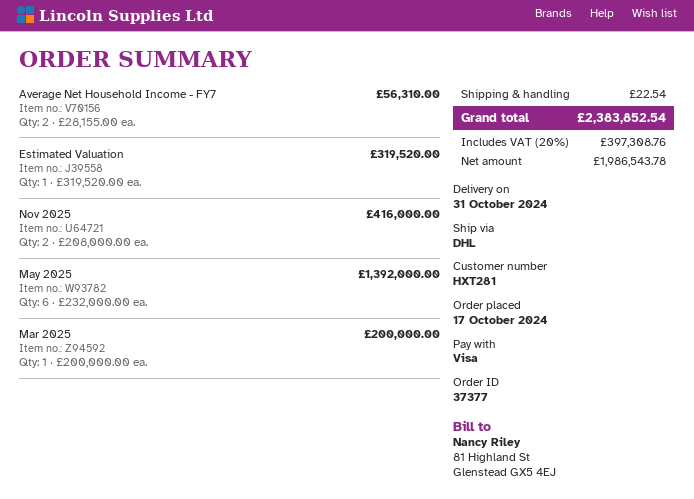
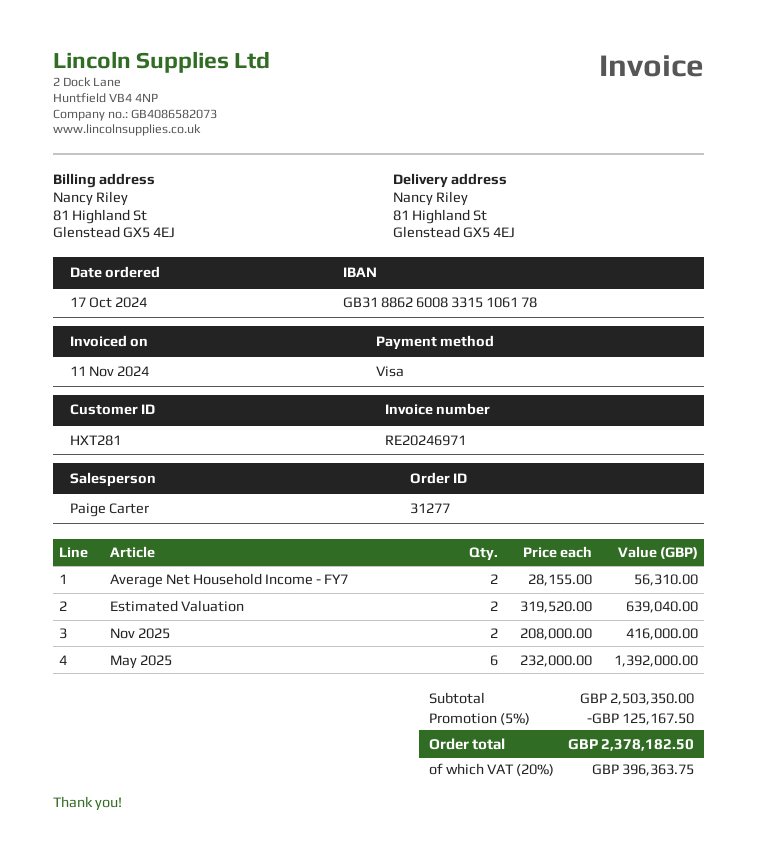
order number: 37377 -> 31277
Estimated Valuation: 1 x 319520.00 = 319520.00 -> 2 x 319520.00 = 639040.00
Mar 2025: 1 x 200000.00 = 200000.00 -> none
discount: none -> 5% = 125167.50
shipping: 22.54 -> none
tax: 20% = 397308.76 -> 20% = 396363.75
total: 2383852.54 -> 2378182.50

